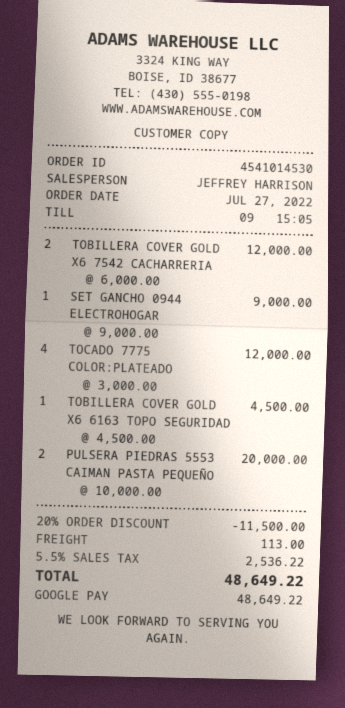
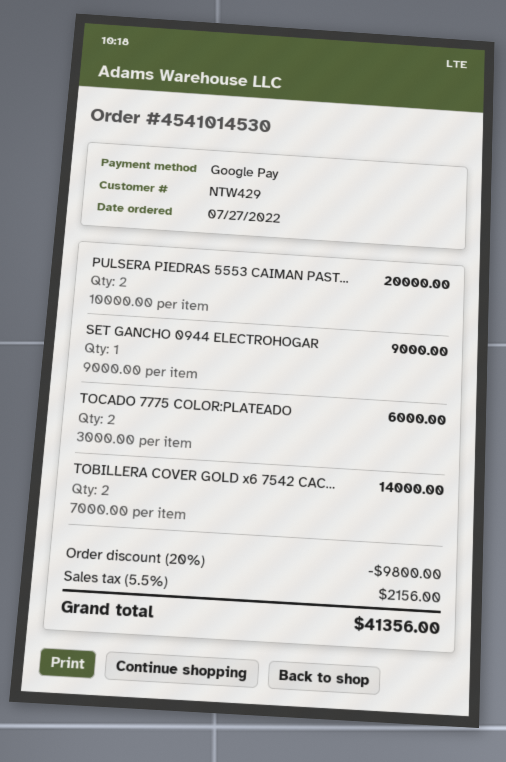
TOBILLERA COVER GOLD X6 7542 CACHARRERIA: 2 x 6000.00 = 12000.00 -> 2 x 7000.00 = 14000.00
TOCADO 7775 COLOR:PLATEADO: 4 x 3000.00 = 12000.00 -> 2 x 3000.00 = 6000.00
TOBILLERA COVER GOLD X6 6163 TOPO SEGURIDAD: 1 x 4500.00 = 4500.00 -> none
discount: 20% = 11500.00 -> 20% = 9800.00
shipping: 113.00 -> none
tax: 5.5% = 2536.22 -> 5.5% = 2156.00
total: 48649.22 -> 41356.00

